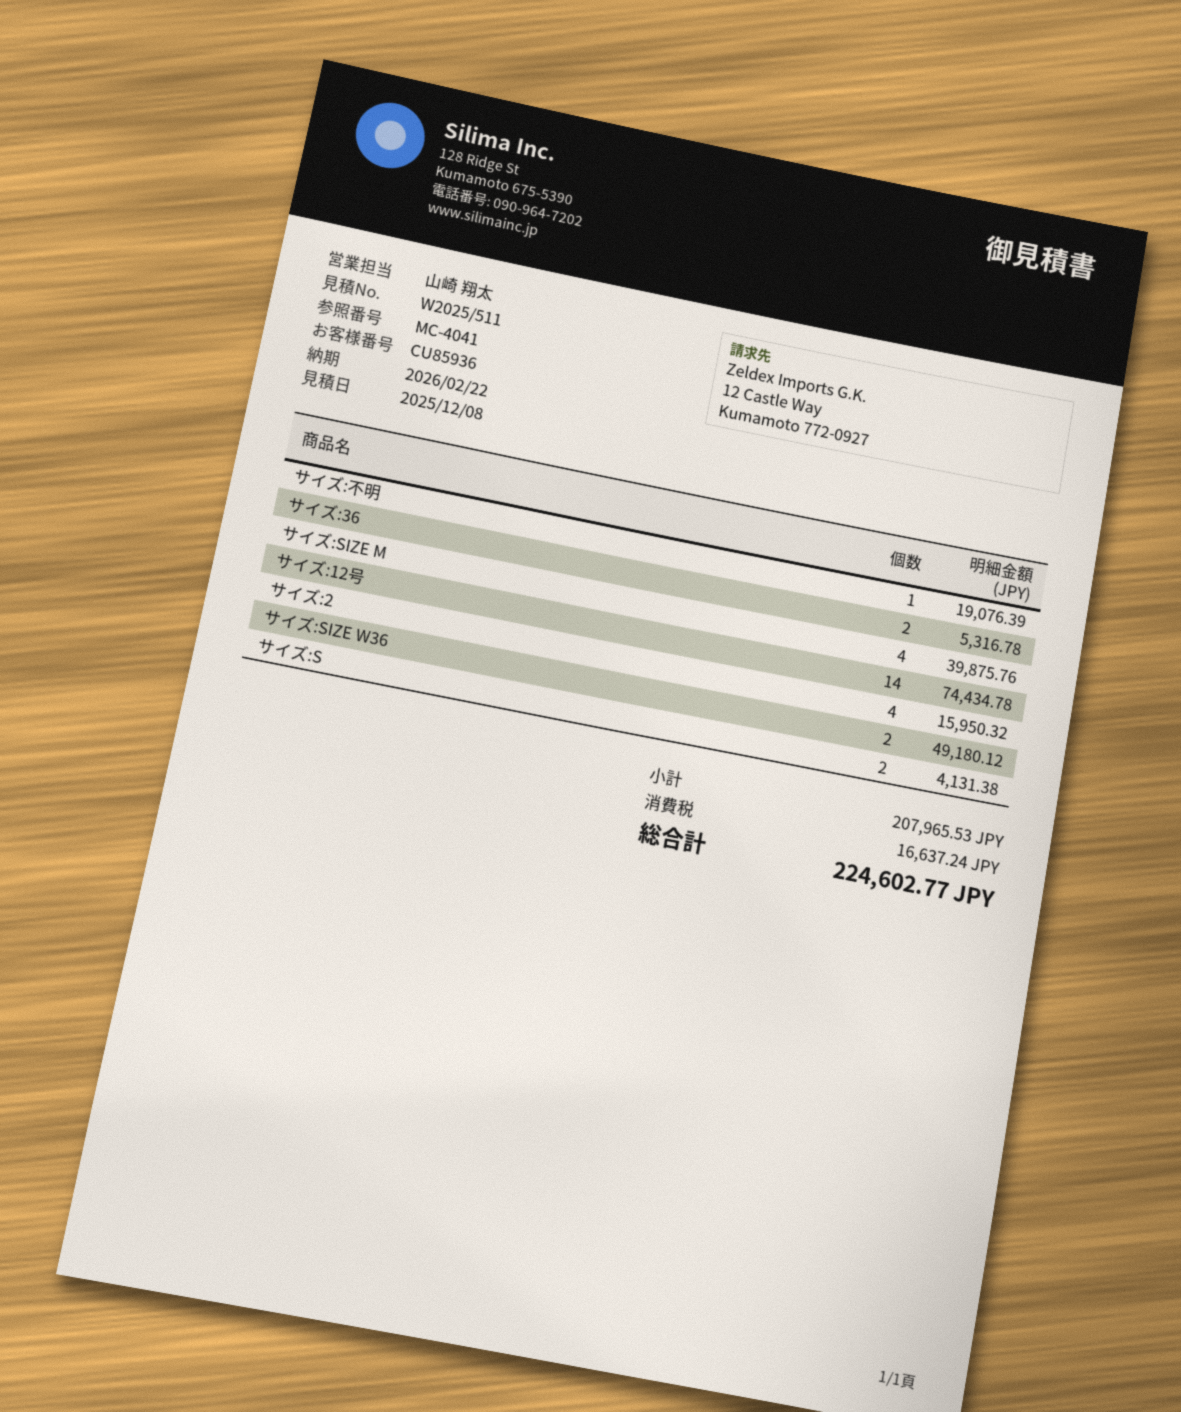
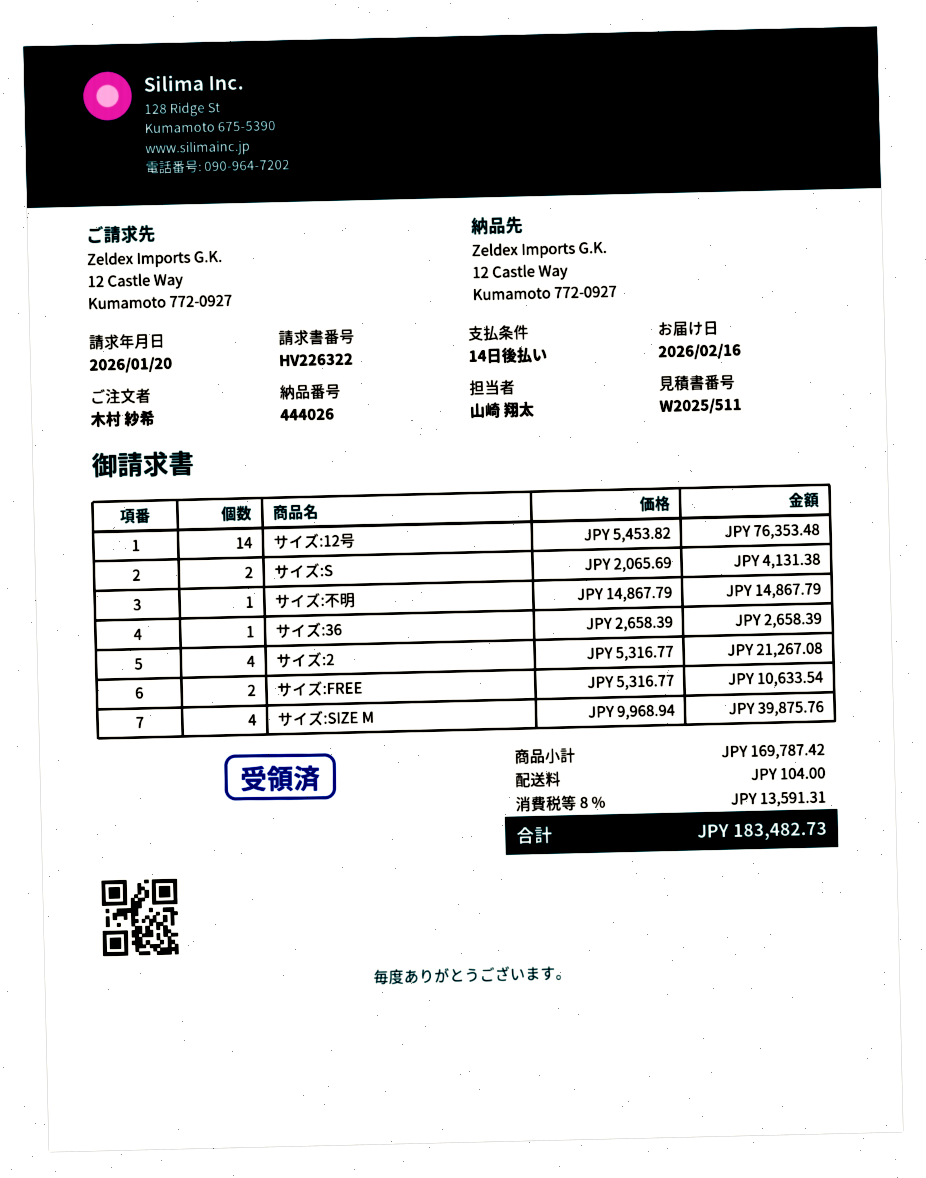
delivery date: 2026-02-22 -> 2026-02-16
サイズ:不明: 1 for 19076.39 -> 1 for 14867.79
サイズ:36: 2 for 5316.78 -> 1 for 2658.39
サイズ:12号: 14 for 74434.78 -> 14 for 76353.48
サイズ:2: 4 for 15950.32 -> 4 for 21267.08
サイズ:SIZE W36: 2 for 49180.12 -> none
サイズ:FREE: none -> 2 for 10633.54
subtotal: 207965.53 -> 169787.42
shipping: none -> 104.00
tax: 16637.24 -> 13591.31
total: 224602.77 -> 183482.73

